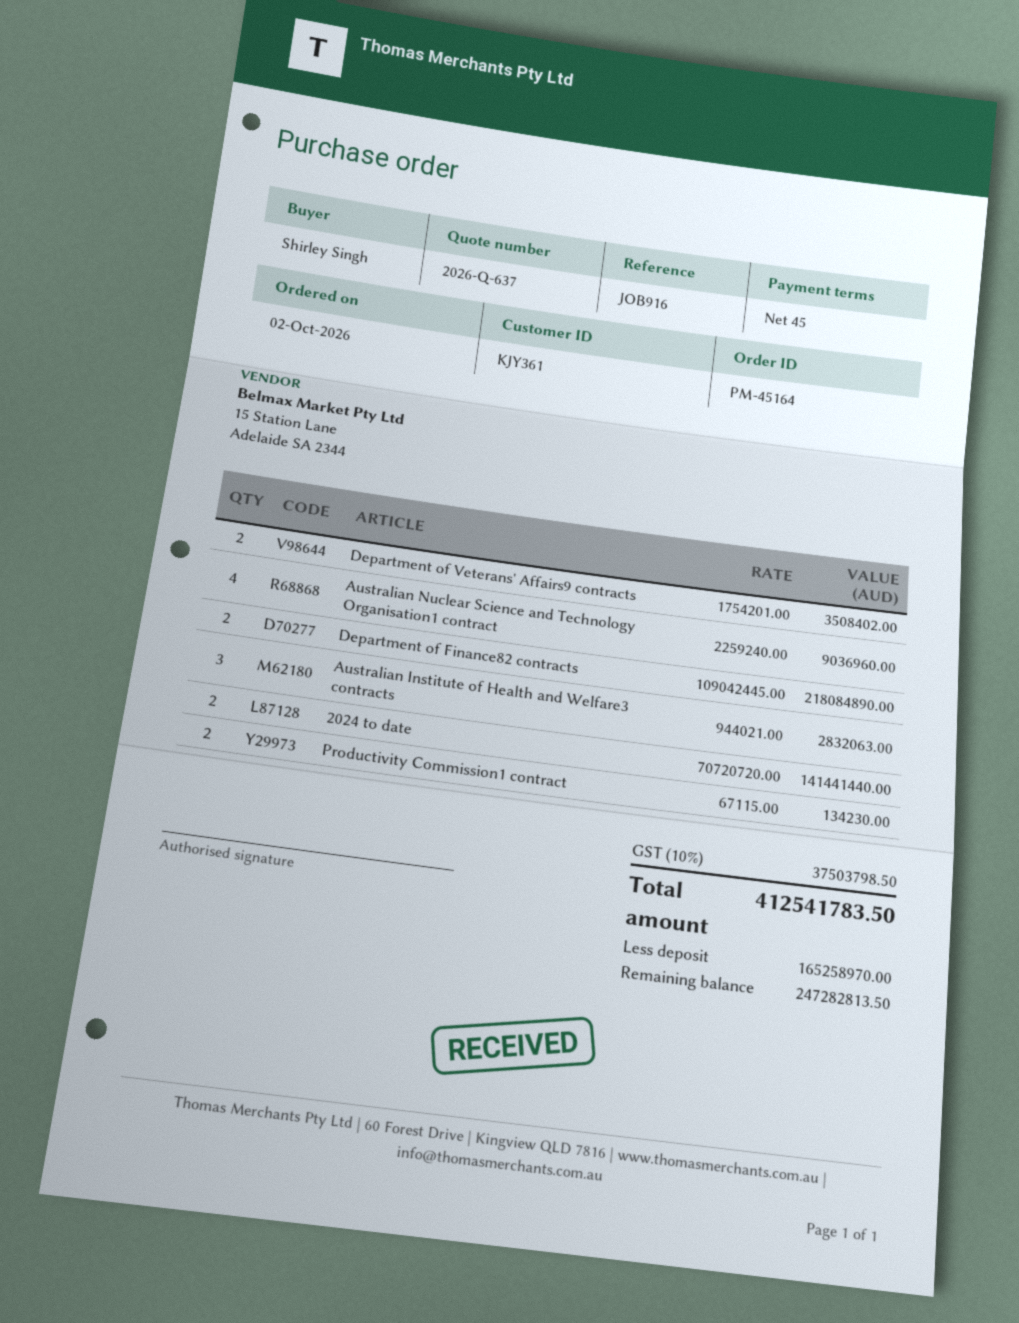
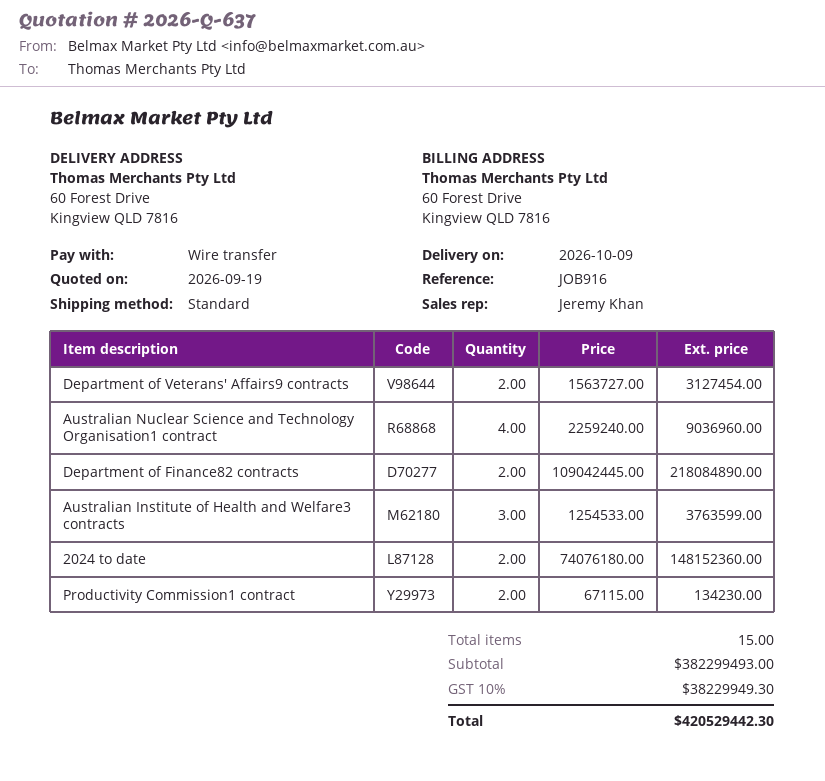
Department of Veterans' Affairs9 contracts: 2 x 1754201.00 = 3508402.00 -> 2 x 1563727.00 = 3127454.00
Australian Institute of Health and Welfare3 contracts: 3 x 944021.00 = 2832063.00 -> 3 x 1254533.00 = 3763599.00
2024 to date: 2 x 70720720.00 = 141441440.00 -> 2 x 74076180.00 = 148152360.00
tax: 10% = 37503798.50 -> 10% = 38229949.30
total: 412541783.50 -> 420529442.30

